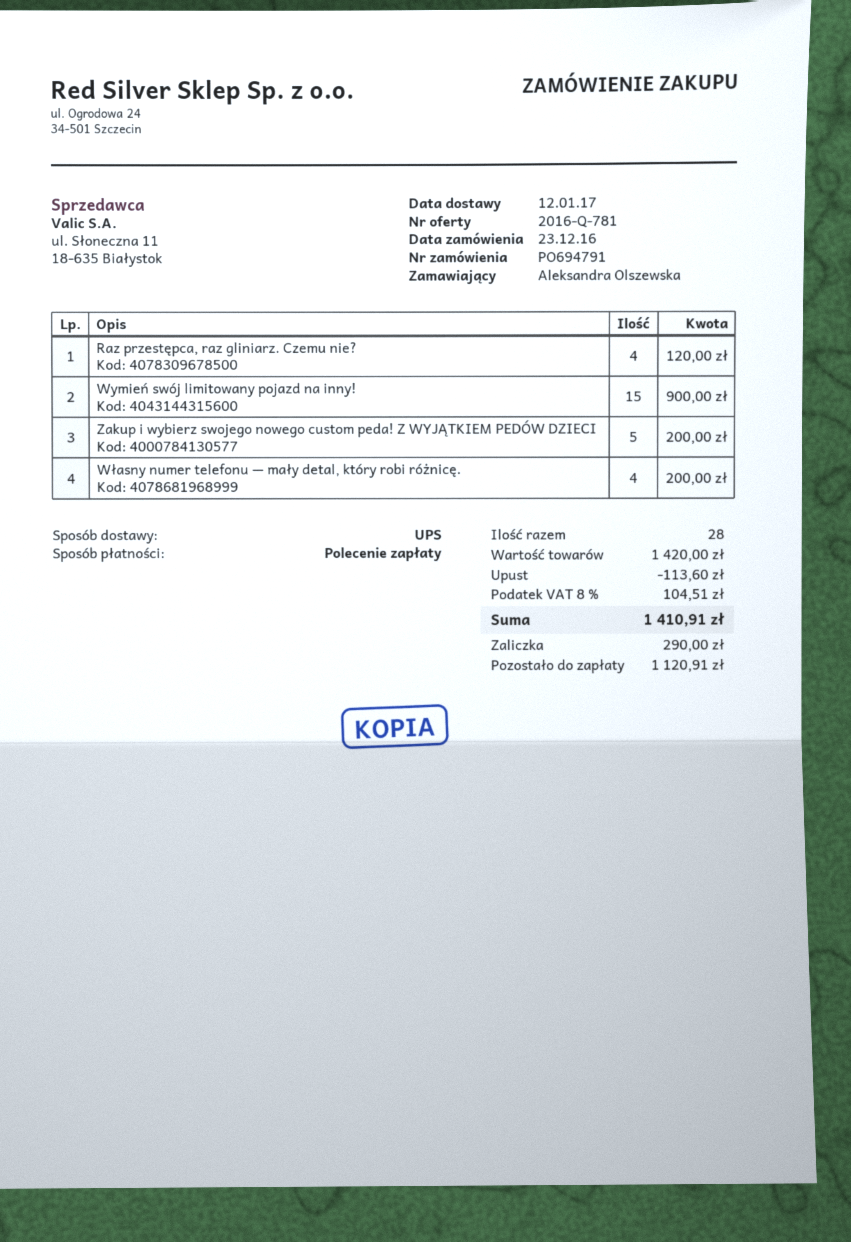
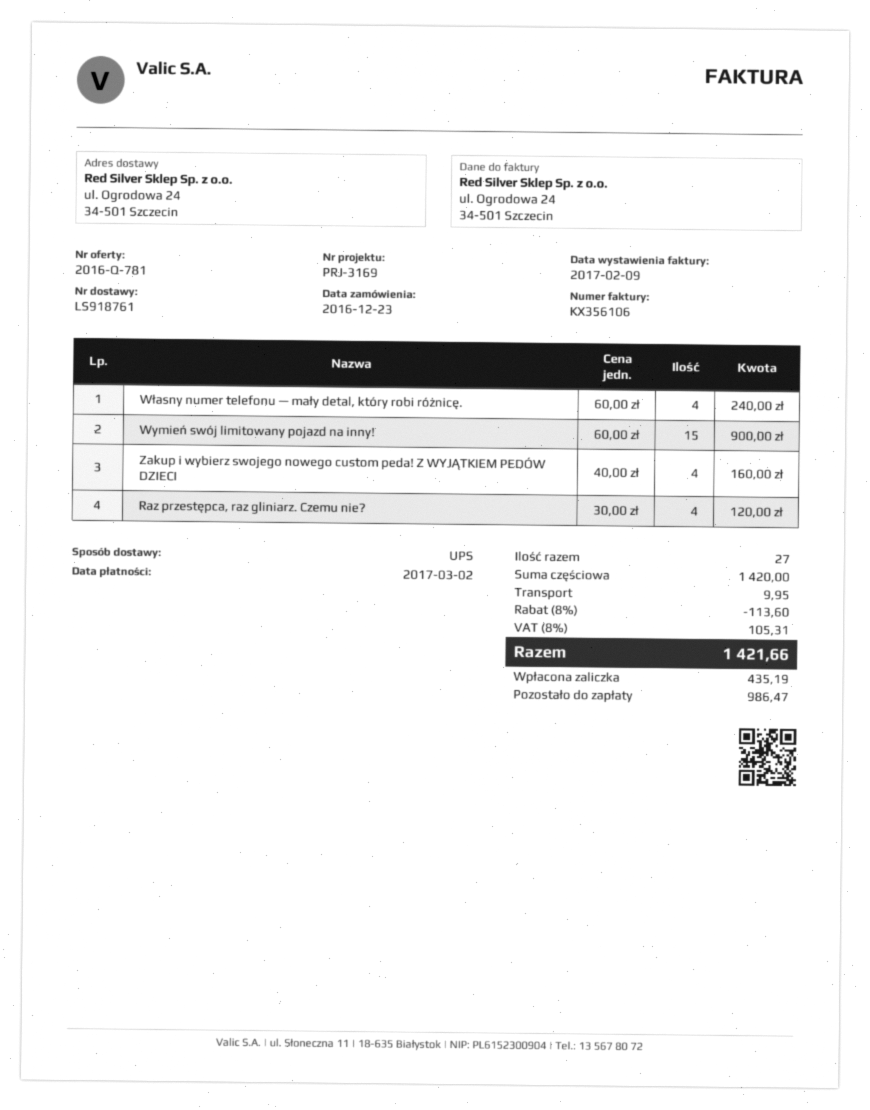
Zakup i wybierz swojego nowego custom peda! Z WYJĄTKIEM PEDÓW DZIECI: 5 for 200.00 -> 4 for 160.00
Własny numer telefonu — mały detal, który robi różnicę.: 4 for 200.00 -> 4 for 240.00
total quantity: 28 -> 27
shipping: none -> 9.95
tax: 8% = 104.51 -> 8% = 105.31
total: 1410.91 -> 1421.66
deposit: 290.00 -> 435.19
balance: 1120.91 -> 986.47

